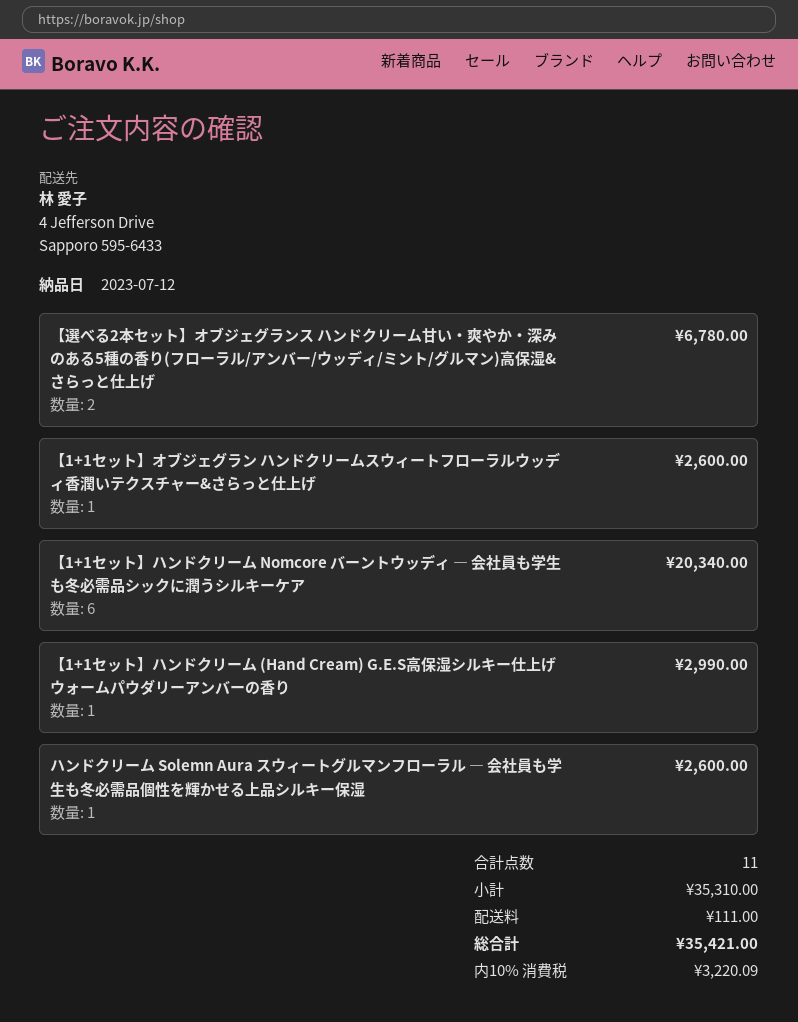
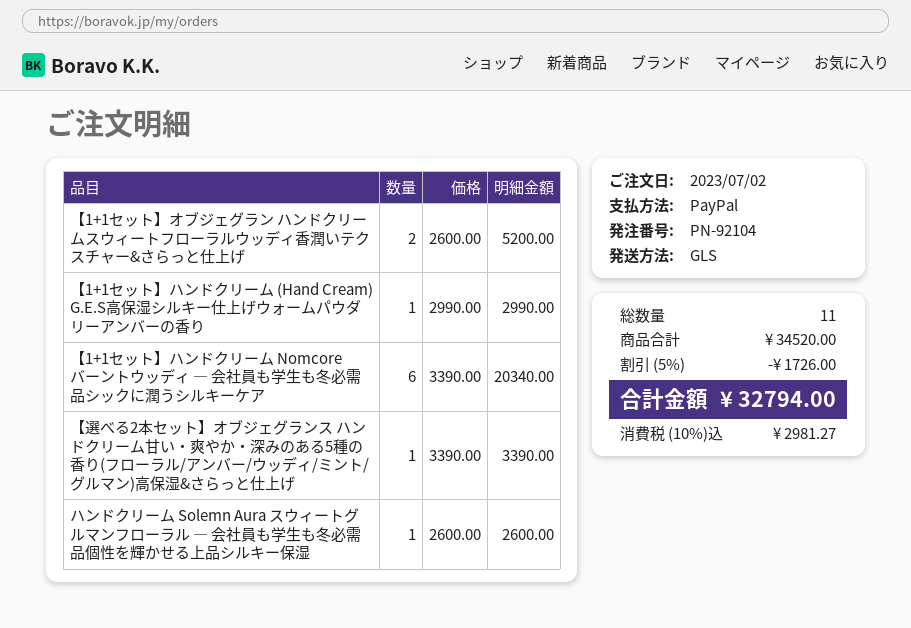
【選べる2本セット】オブジェグランス ハンドクリーム甘い・爽やか・深みのある5種の香り(フローラル/アンバー/ウッディ/ミント/グルマン)高保湿&さらっと仕上げ: 2 for 6780.00 -> 1 for 3390.00
【1+1セット】オブジェグラン ハンドクリームスウィートフローラルウッディ香潤いテクスチャー&さらっと仕上げ: 1 for 2600.00 -> 2 for 5200.00
subtotal: 35310.00 -> 34520.00
discount: none -> 5% = 1726.00
shipping: 111.00 -> none
tax: 10% = 3220.09 -> 10% = 2981.27
total: 35421.00 -> 32794.00

